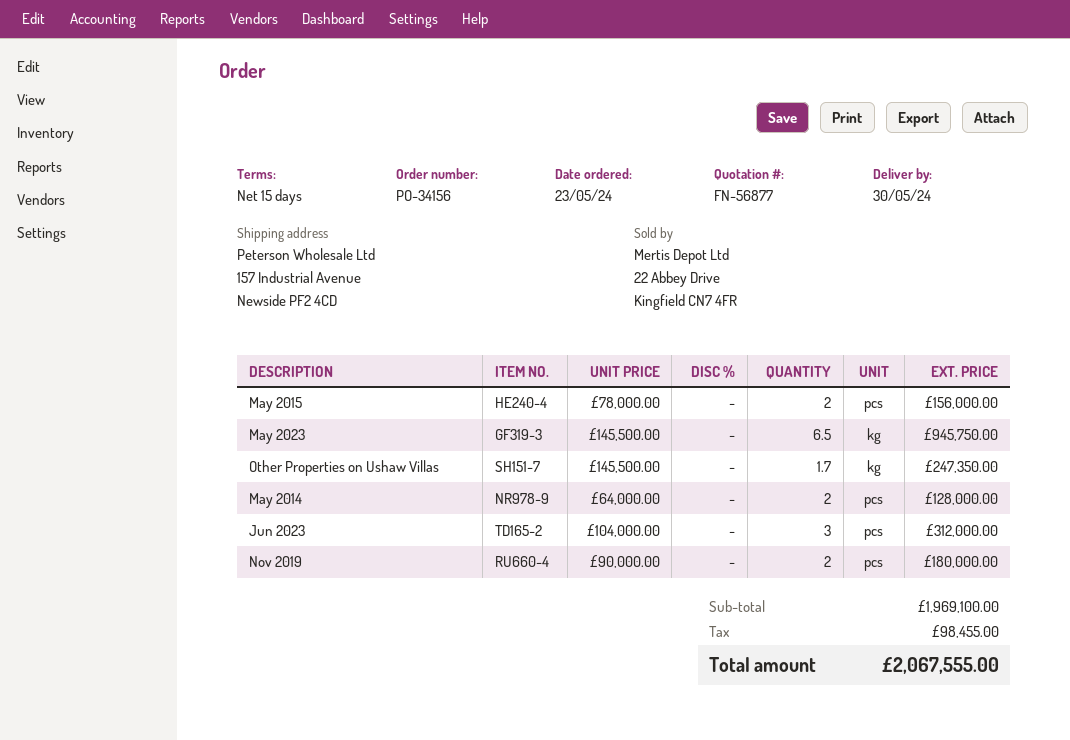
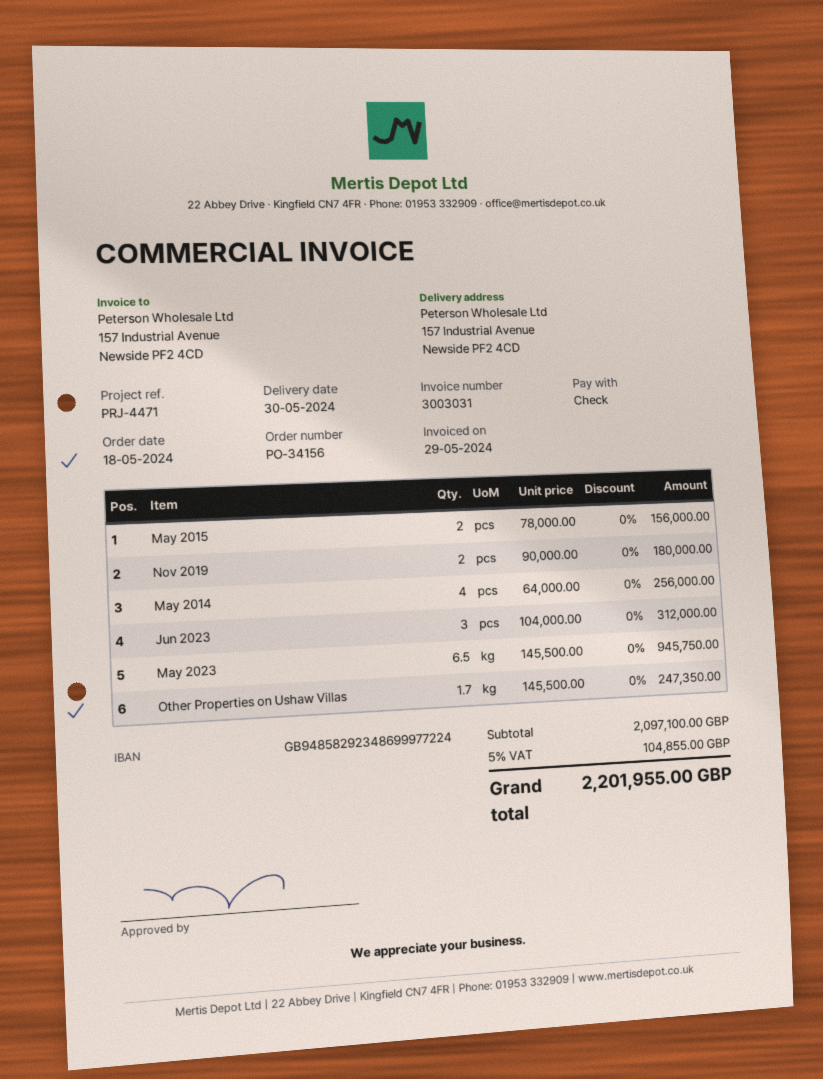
order date: 2024-05-23 -> 2024-05-18
May 2014: 2 x 64000.00 = 128000.00 -> 4 x 64000.00 = 256000.00
subtotal: 1969100.00 -> 2097100.00
tax: 98455.00 -> 104855.00
total: 2067555.00 -> 2201955.00

